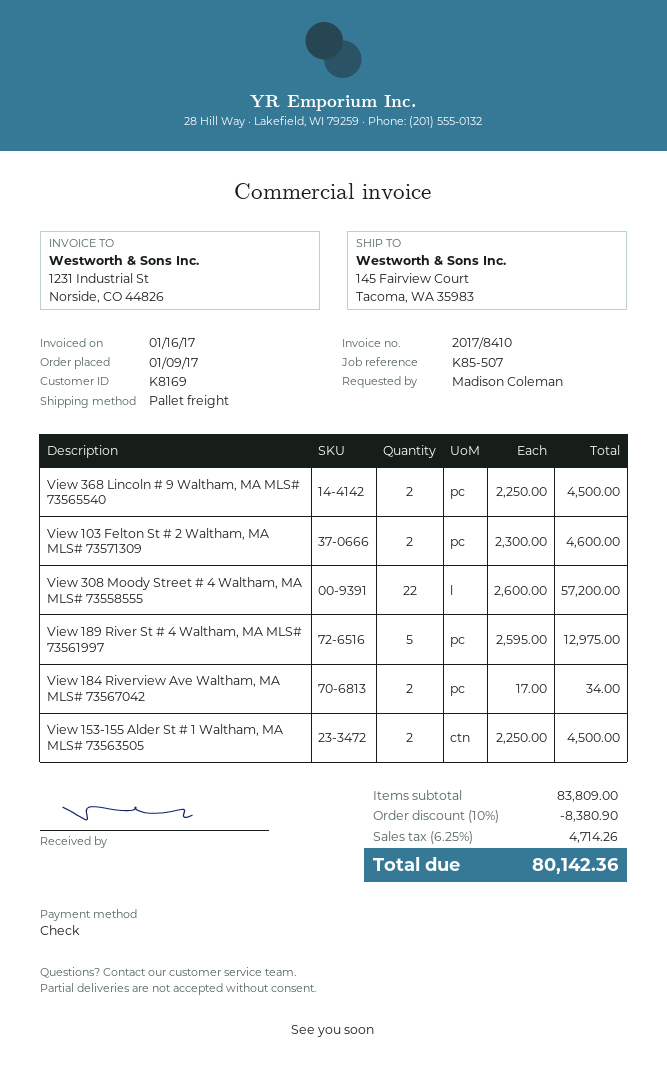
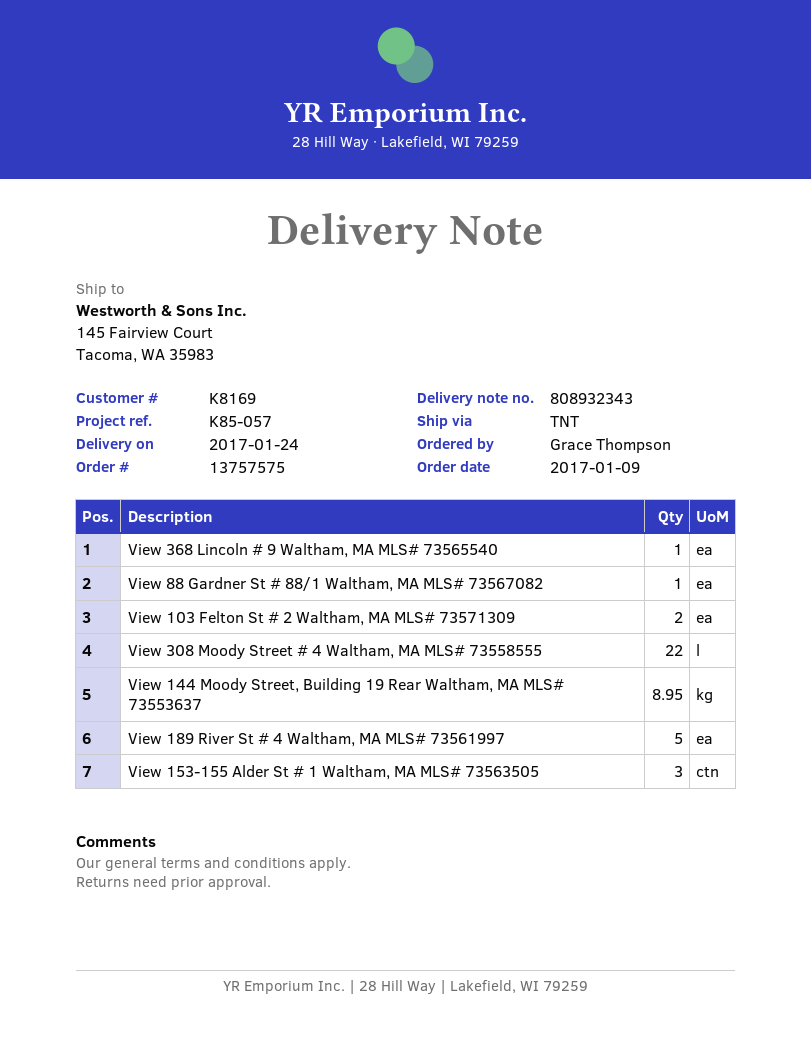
reference: K85-507 -> K85-057
ordered by: Madison Coleman -> Grace Thompson
shipping method: pallet freight -> TNT
View 368 Lincoln # 9 Waltham, MA MLS# 73565540: 2 -> 1
View 184 Riverview Ave Waltham, MA MLS# 73567042: 2 -> none
View 153-155 Alder St # 1 Waltham, MA MLS# 73563505: 2 -> 3
View 88 Gardner St # 88/1 Waltham, MA MLS# 73567082: none -> 1
View 144 Moody Street, Building 19 Rear Waltham, MA MLS# 73553637: none -> 8.95

